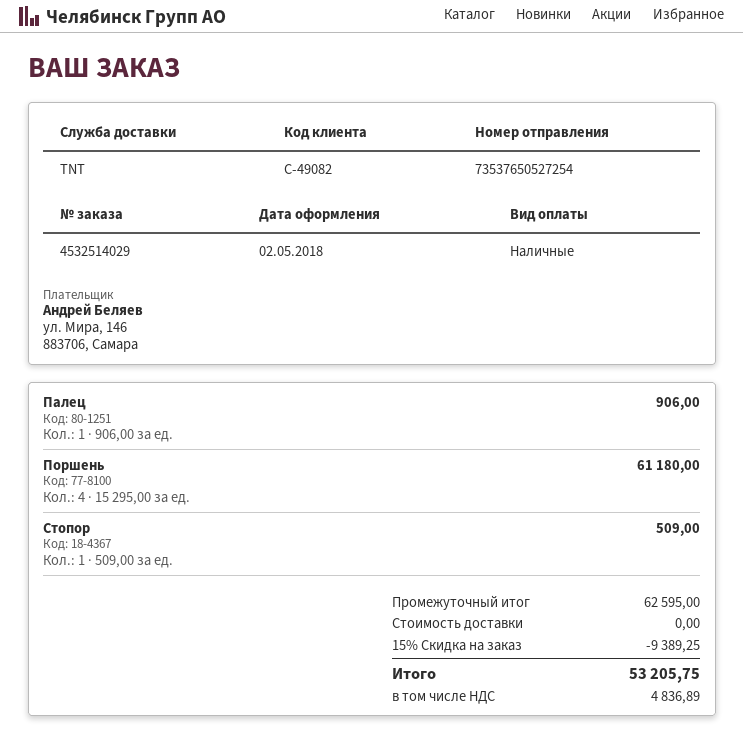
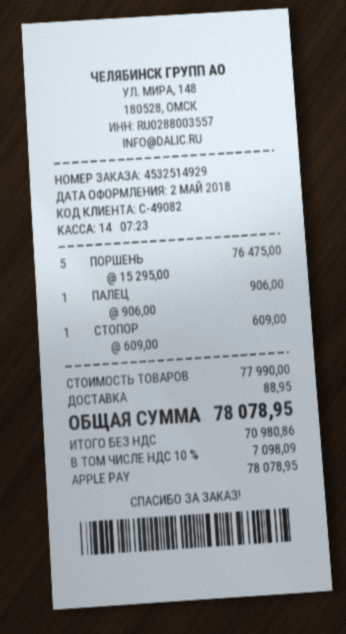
order number: 4532514029 -> 4532514929
payment method: cash -> Apple Pay
Поршень: 4 x 15295.00 = 61180.00 -> 5 x 15295.00 = 76475.00
Стопор: 1 x 509.00 = 509.00 -> 1 x 609.00 = 609.00
subtotal: 62595.00 -> 77990.00
discount: 15% = 9389.25 -> none
shipping: 0.00 -> 88.95
tax: 4836.89 -> 7098.09
total: 53205.75 -> 78078.95

